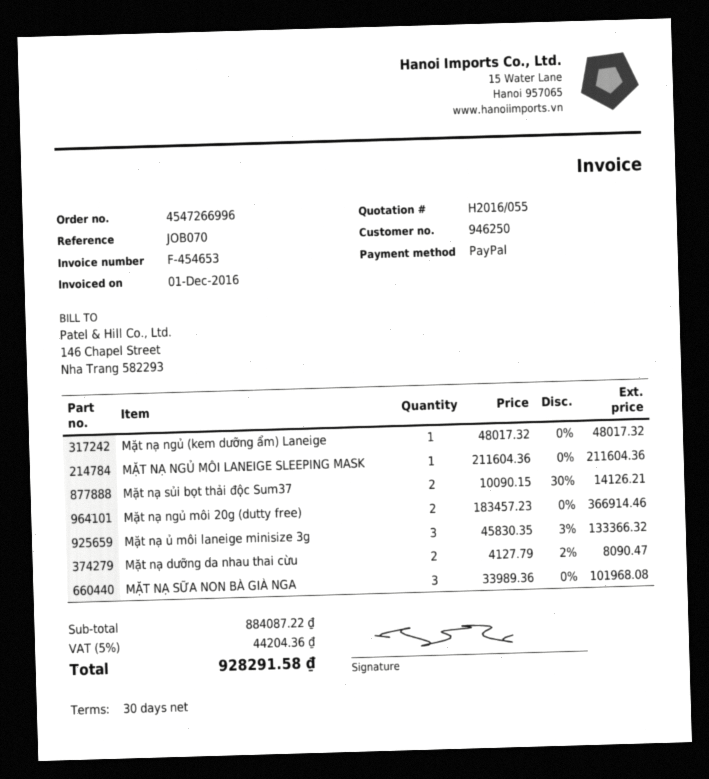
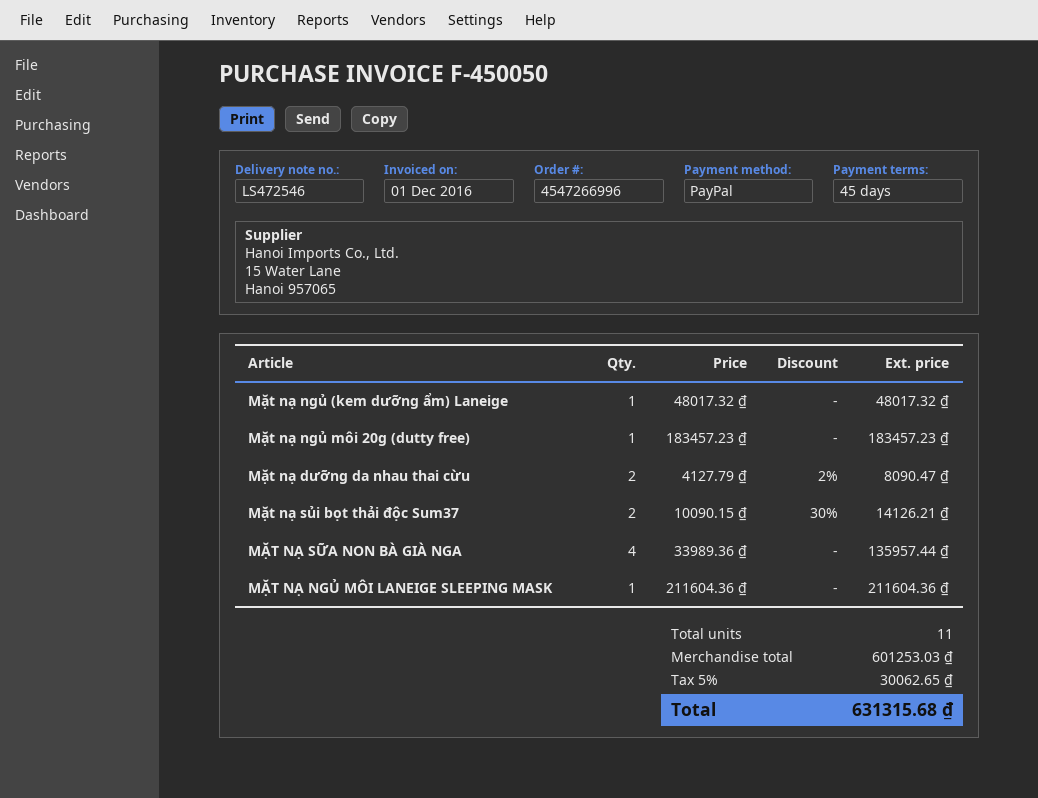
invoice number: F-454653 -> F-450050
payment terms: 30 days -> 45 days
Mặt nạ ngủ môi 20g (dutty free): 2 x 183457.23 = 366914.46 -> 1 x 183457.23 = 183457.23
Mặt nạ ủ môi laneige minisize 3g: 3 x 45830.35 - 3% = 133366.32 -> none
MẶT NẠ SỮA NON BÀ GIÀ NGA: 3 x 33989.36 = 101968.08 -> 4 x 33989.36 = 135957.44
subtotal: 884087.22 -> 601253.03
tax: 5% = 44204.36 -> 5% = 30062.65
total: 928291.58 -> 631315.68

